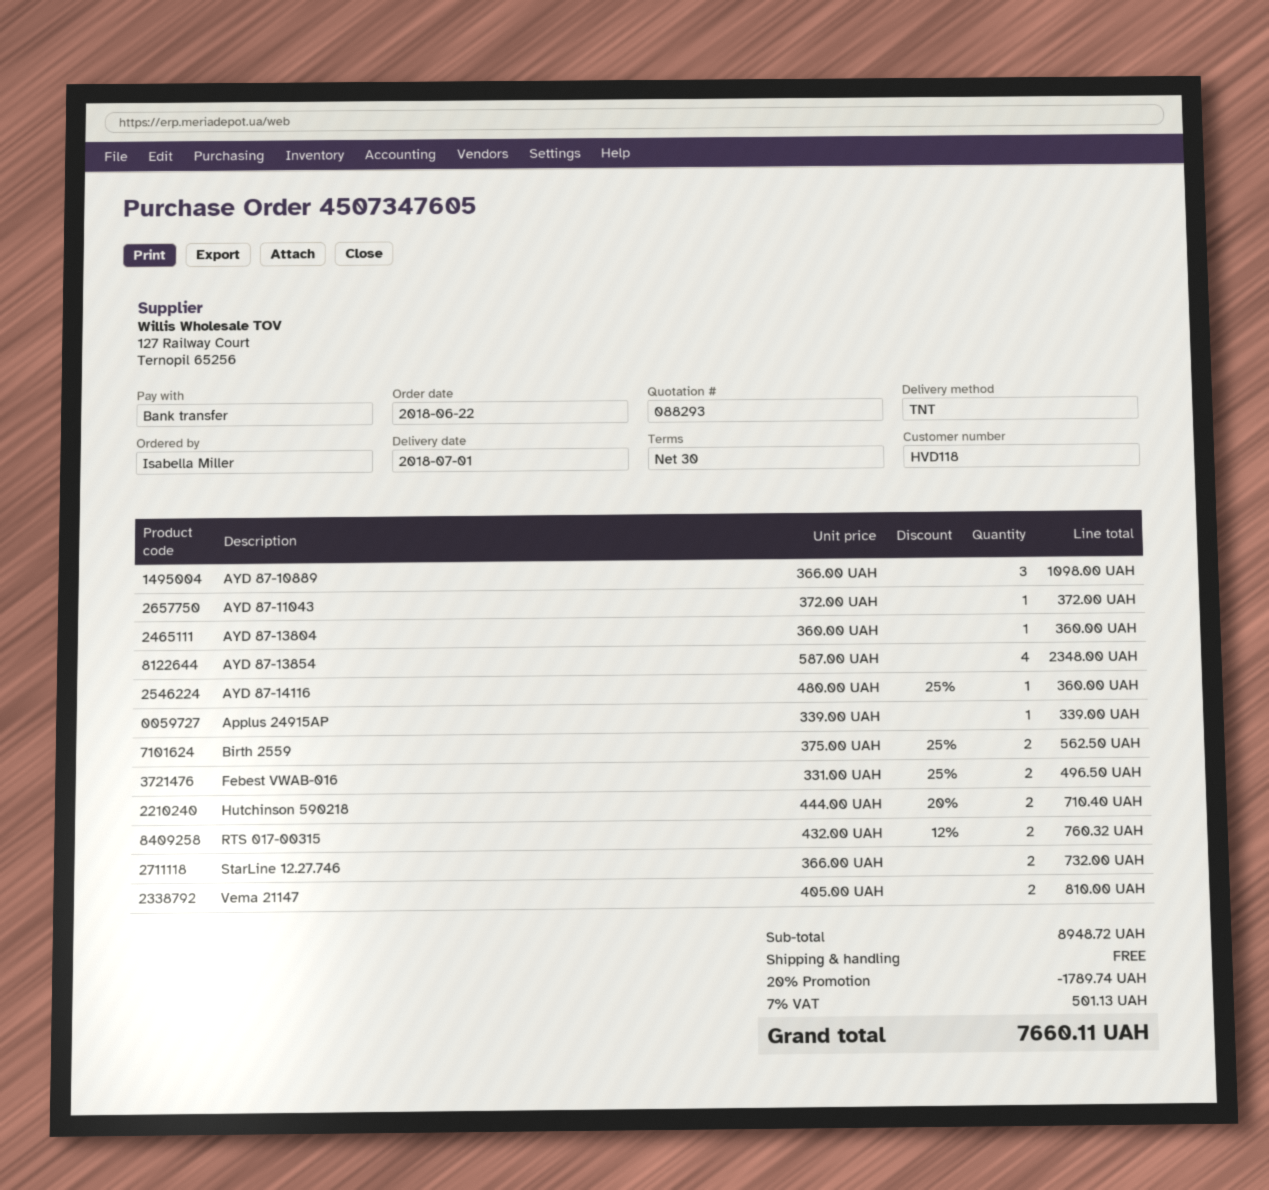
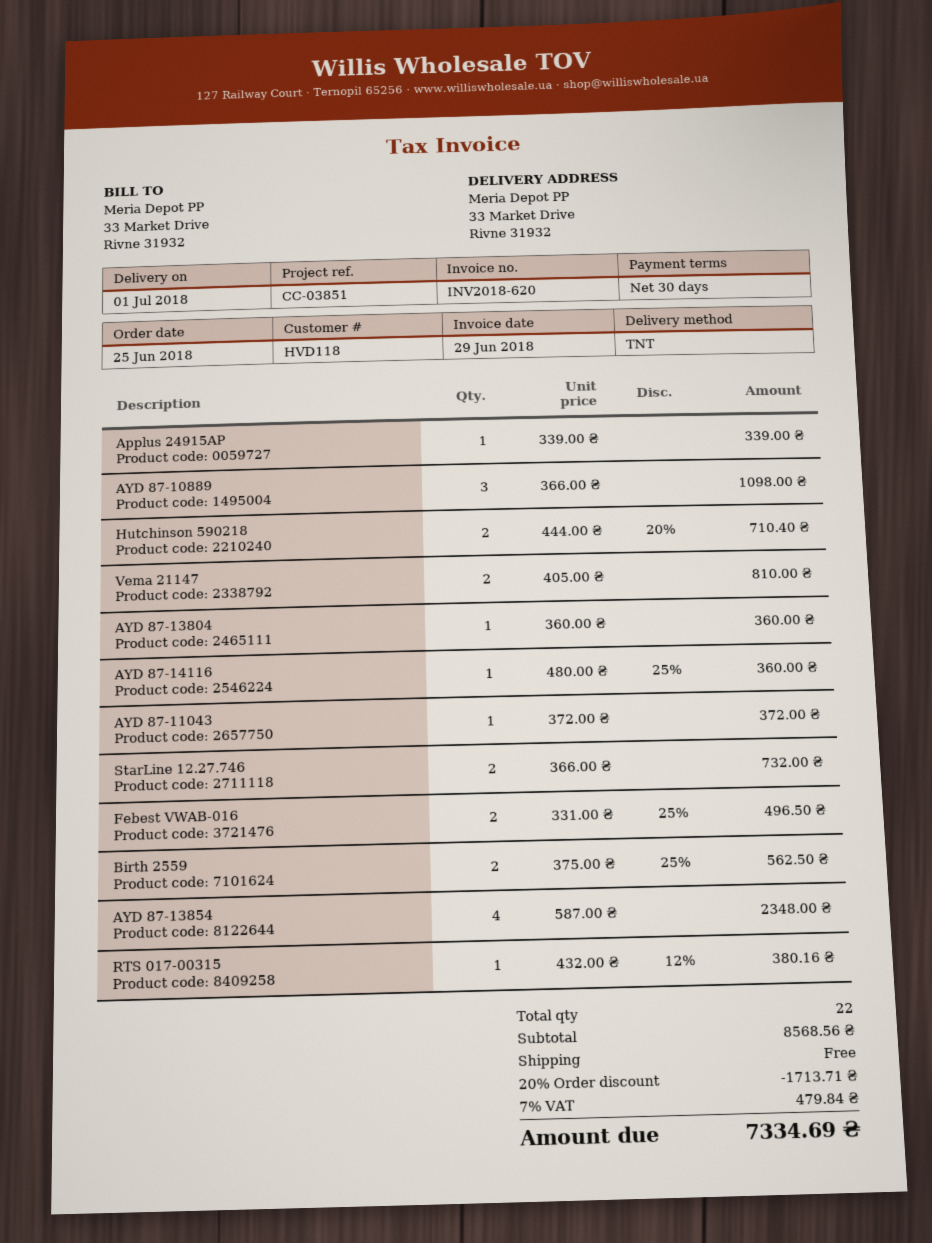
order date: 2018-06-22 -> 2018-06-25
RTS 017-00315: 2 x 432.00 - 12% = 760.32 -> 1 x 432.00 - 12% = 380.16
subtotal: 8948.72 -> 8568.56
discount: 20% = 1789.74 -> 20% = 1713.71
tax: 7% = 501.13 -> 7% = 479.84
total: 7660.11 -> 7334.69

